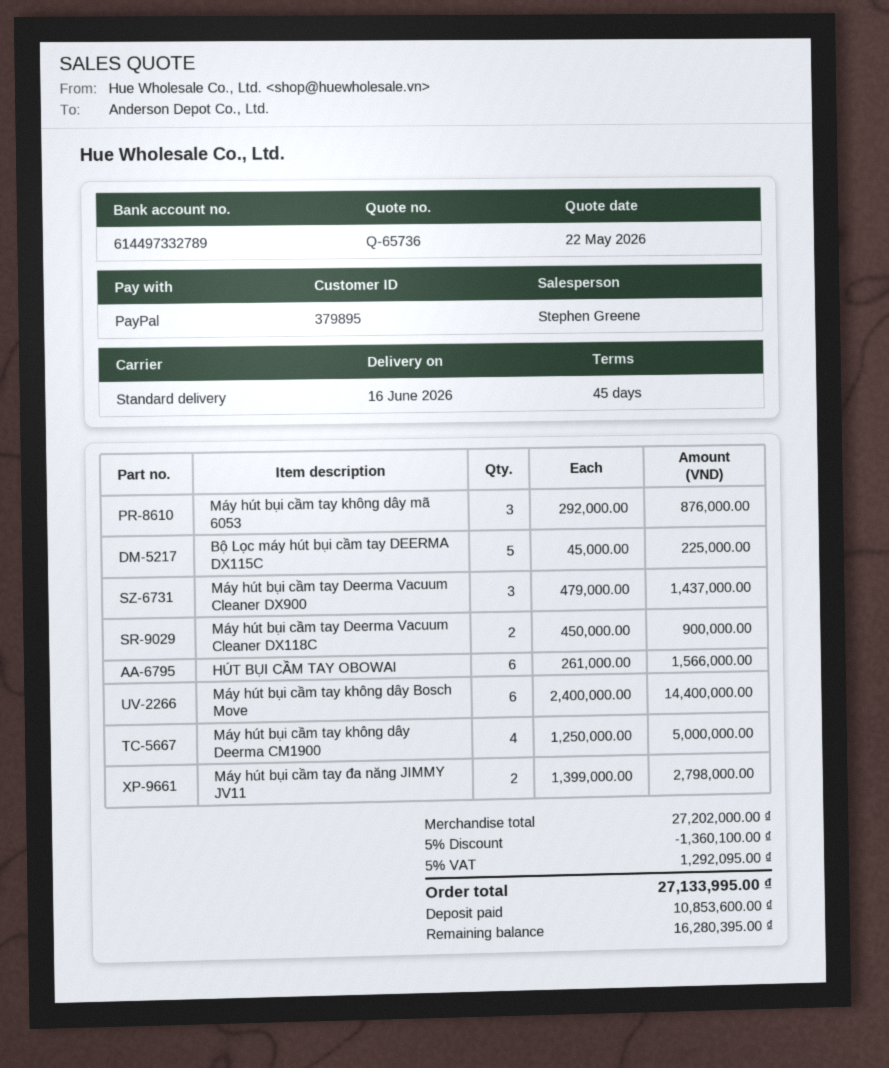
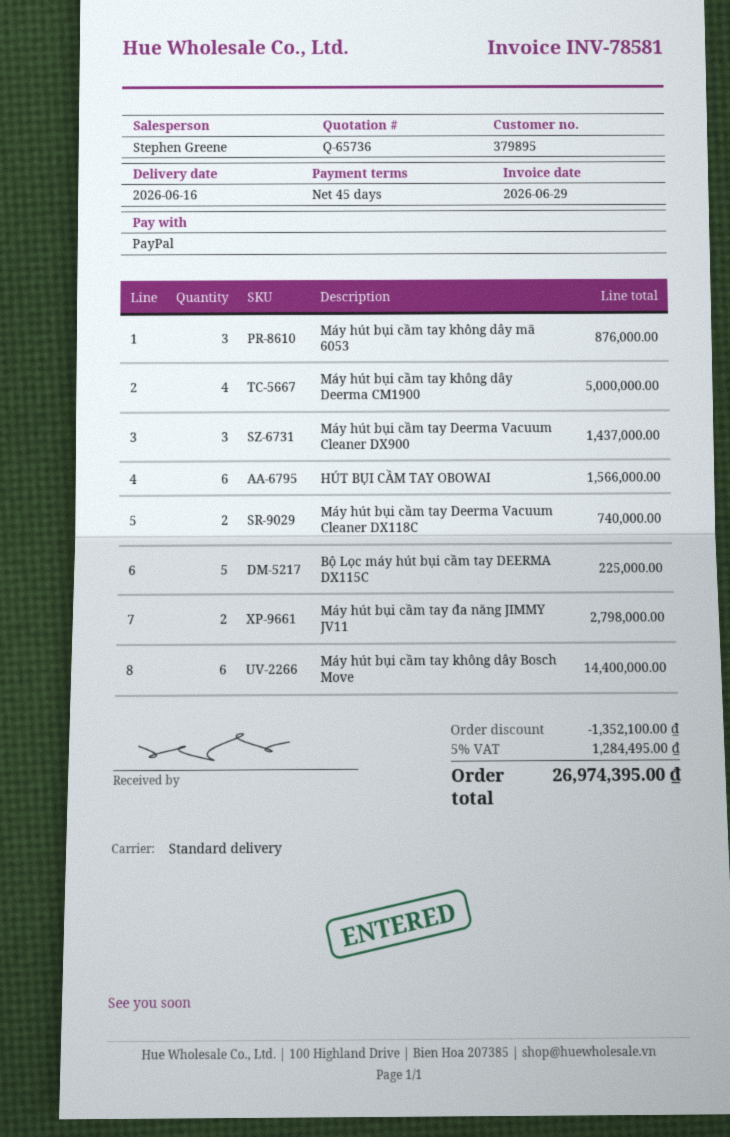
Máy hút bụi cầm tay Deerma Vacuum Cleaner DX118C: 2 for 900000.00 -> 2 for 740000.00
discount: 1360100.00 -> 1352100.00
tax: 5% = 1292095.00 -> 5% = 1284495.00
total: 27133995.00 -> 26974395.00

